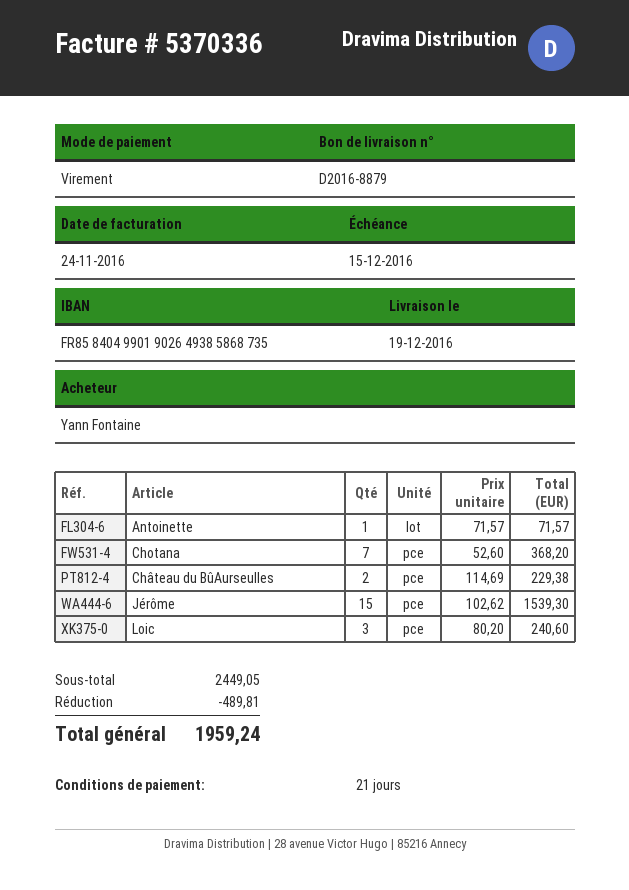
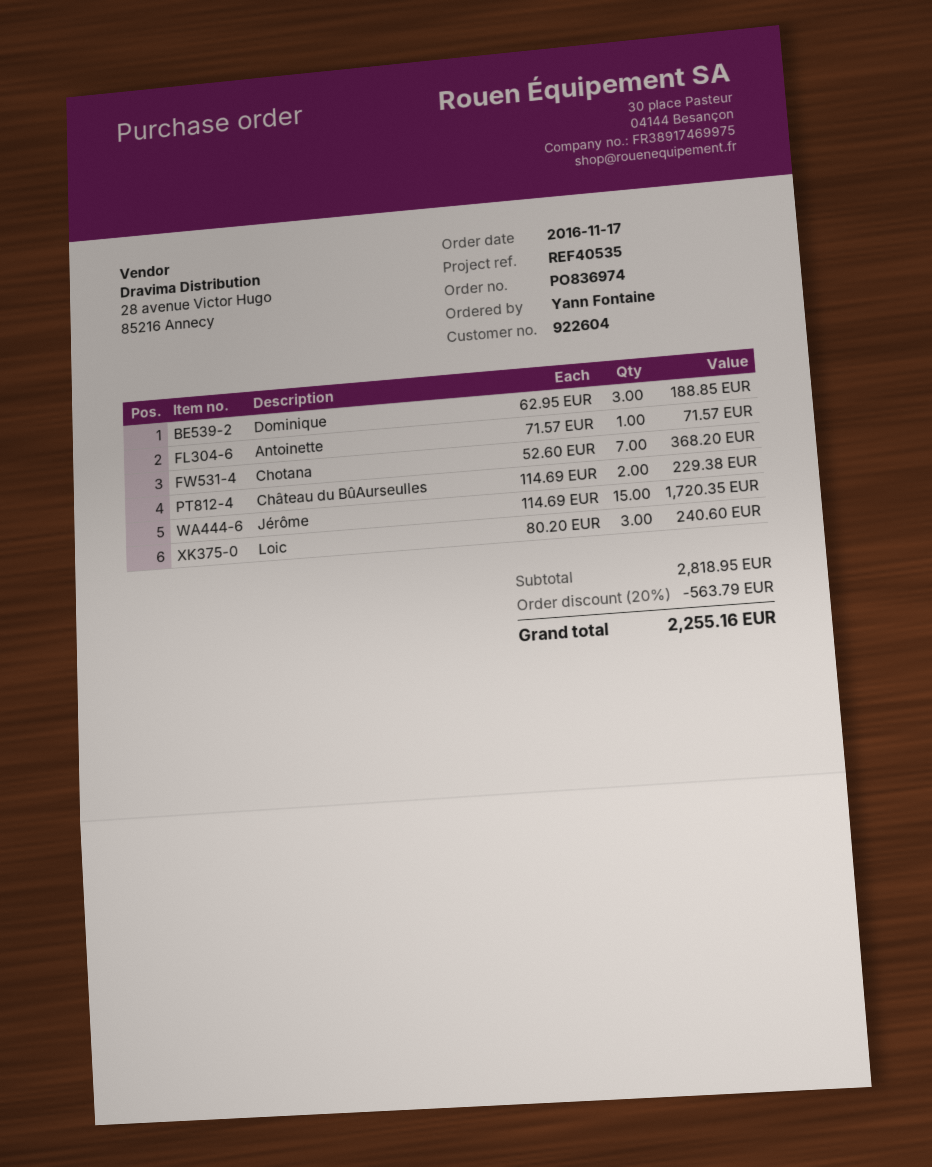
Jérôme: 15 x 102.62 = 1539.30 -> 15 x 114.69 = 1720.35
Dominique: none -> 3 x 62.95 = 188.85
subtotal: 2449.05 -> 2818.95
discount: 489.81 -> 563.79
total: 1959.24 -> 2255.16

